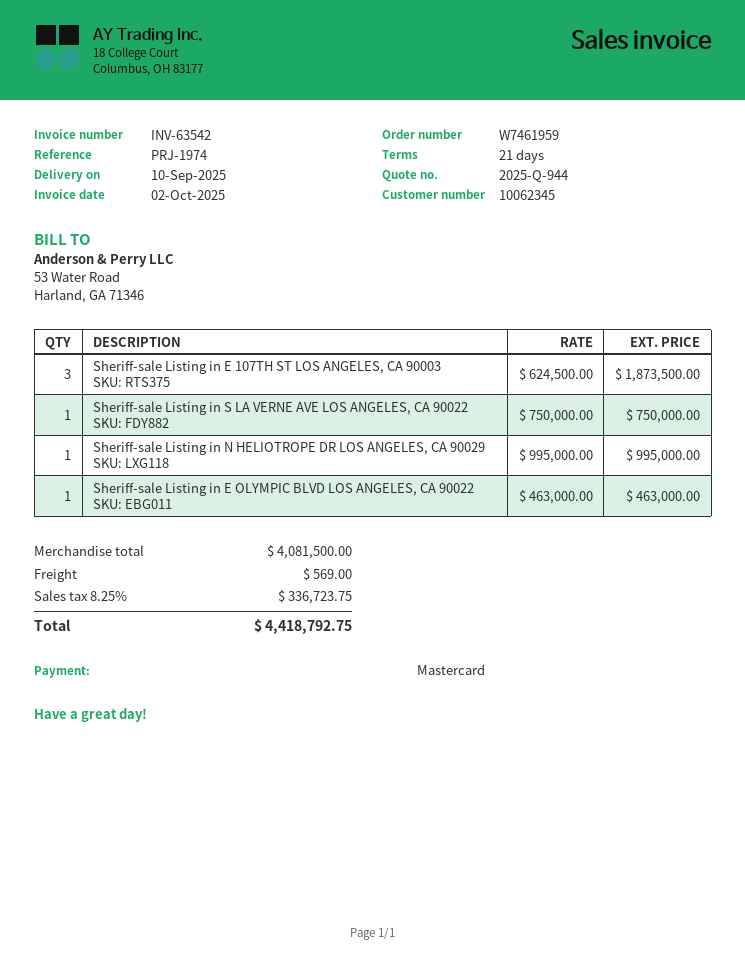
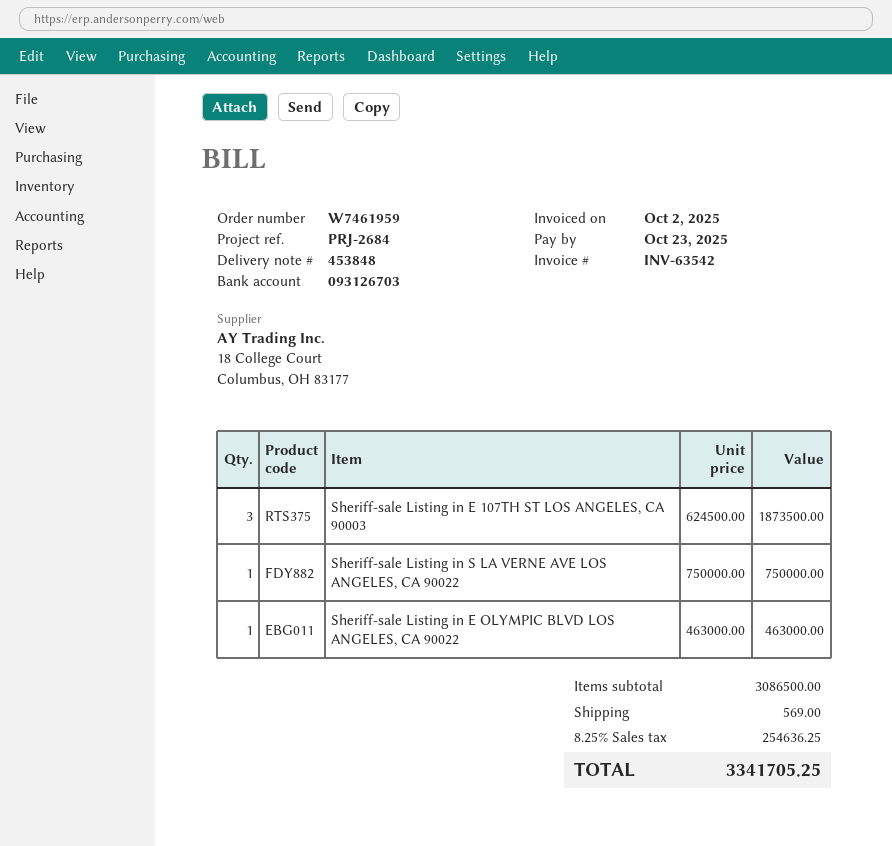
reference: PRJ-1974 -> PRJ-2684
Sheriff-sale Listing in N HELIOTROPE DR LOS ANGELES, CA 90029: 1 x 995000.00 = 995000.00 -> none
subtotal: 4081500.00 -> 3086500.00
tax: 8.25% = 336723.75 -> 8.25% = 254636.25
total: 4418792.75 -> 3341705.25

